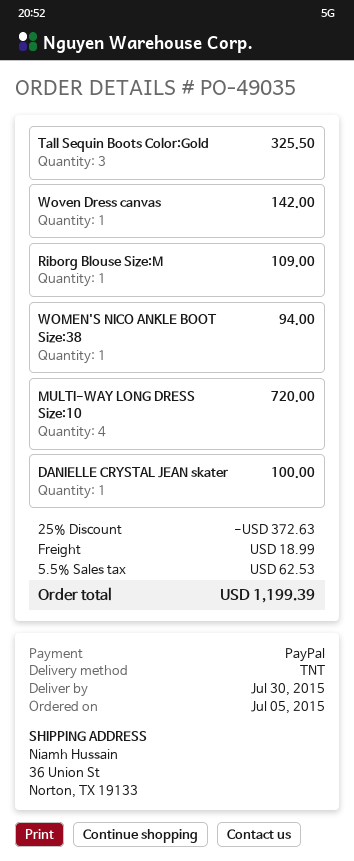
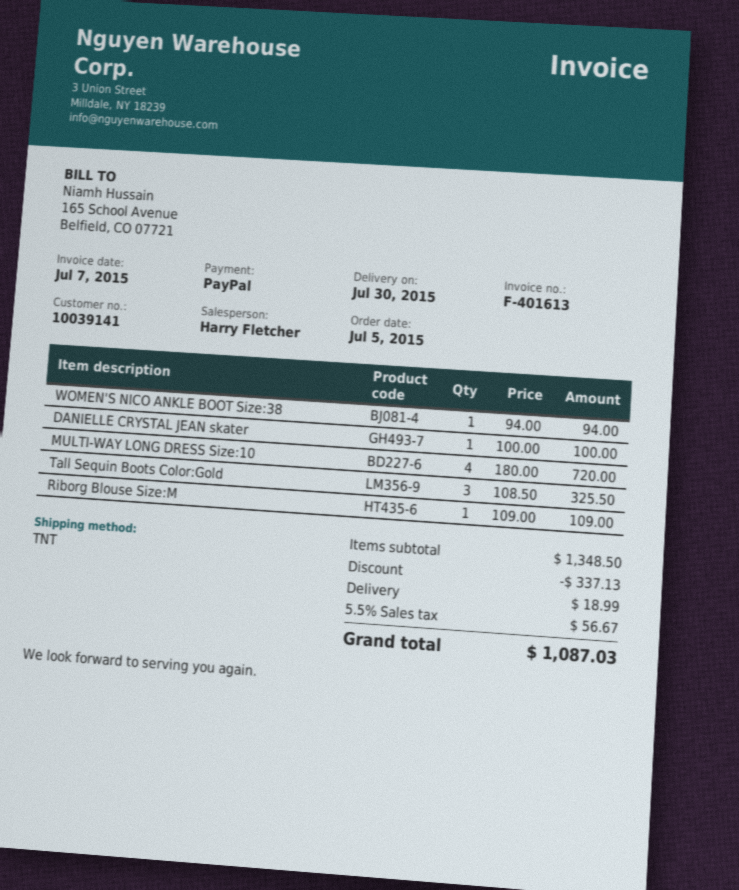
Woven Dress canvas: 1 for 142.00 -> none
discount: 372.63 -> 337.13
tax: 5.5% = 62.53 -> 5.5% = 56.67
total: 1199.39 -> 1087.03

